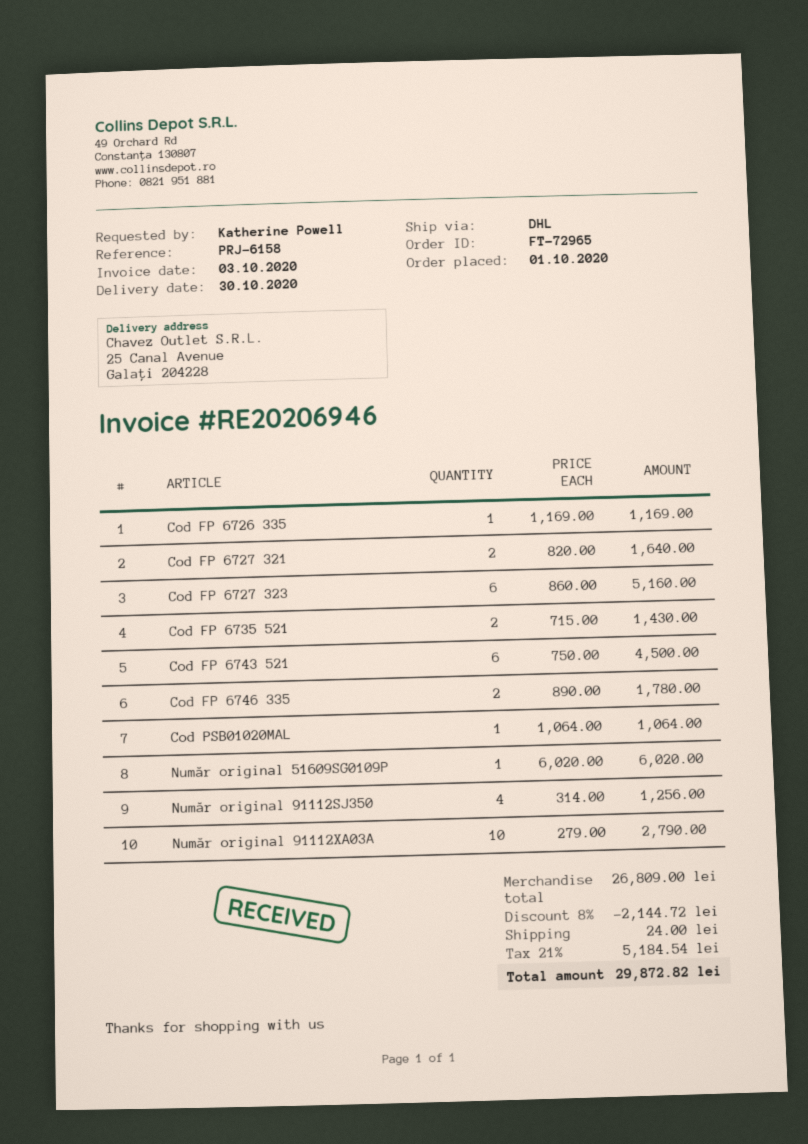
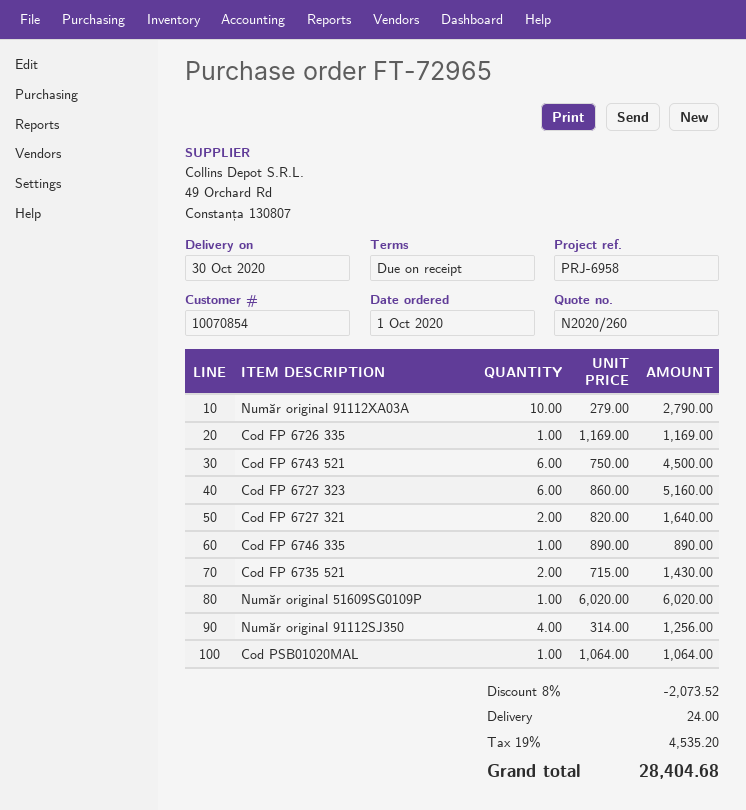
reference: PRJ-6158 -> PRJ-6958
Cod FP 6746 335: 2 x 890.00 = 1780.00 -> 1 x 890.00 = 890.00
discount: 8% = 2144.72 -> 8% = 2073.52
tax: 21% = 5184.54 -> 19% = 4535.20
total: 29872.82 -> 28404.68

